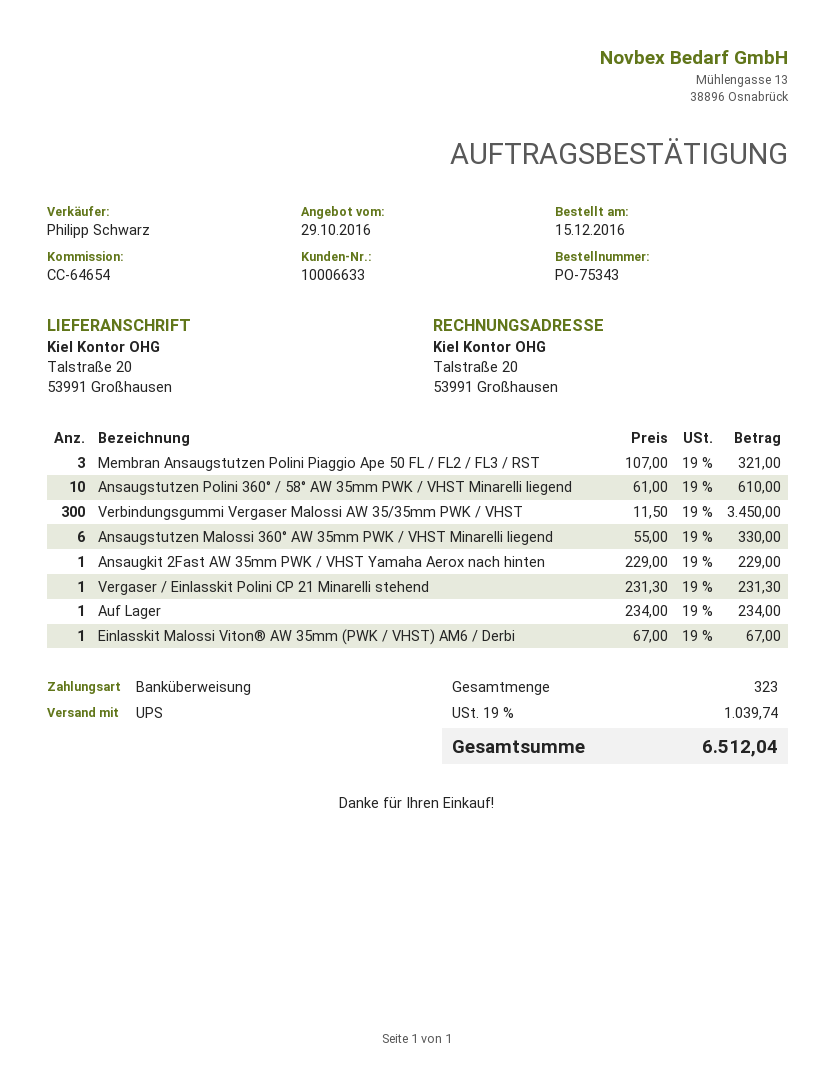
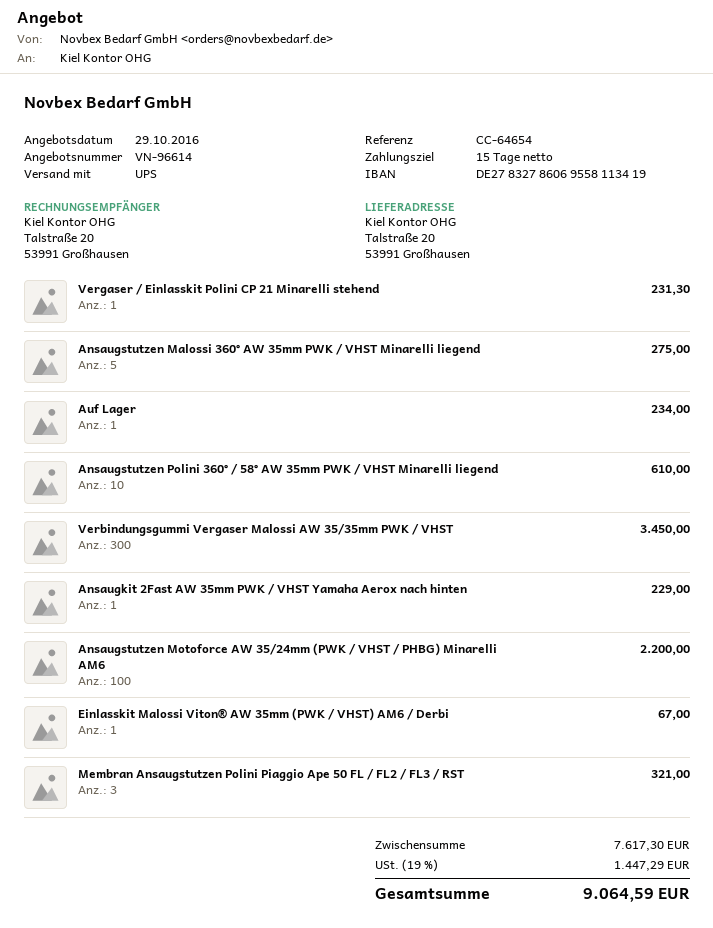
Ansaugstutzen Malossi 360° AW 35mm PWK / VHST Minarelli liegend: 6 for 330.00 -> 5 for 275.00
Ansaugstutzen Motoforce AW 35/24mm (PWK / VHST / PHBG) Minarelli AM6: none -> 100 for 2200.00
tax: 19% = 1039.74 -> 19% = 1447.29
total: 6512.04 -> 9064.59

